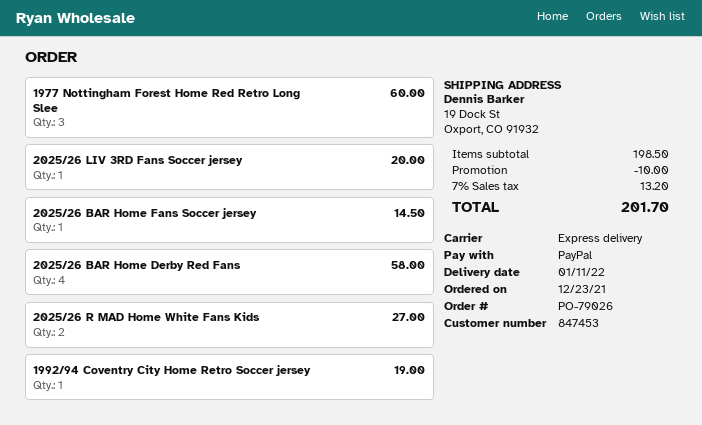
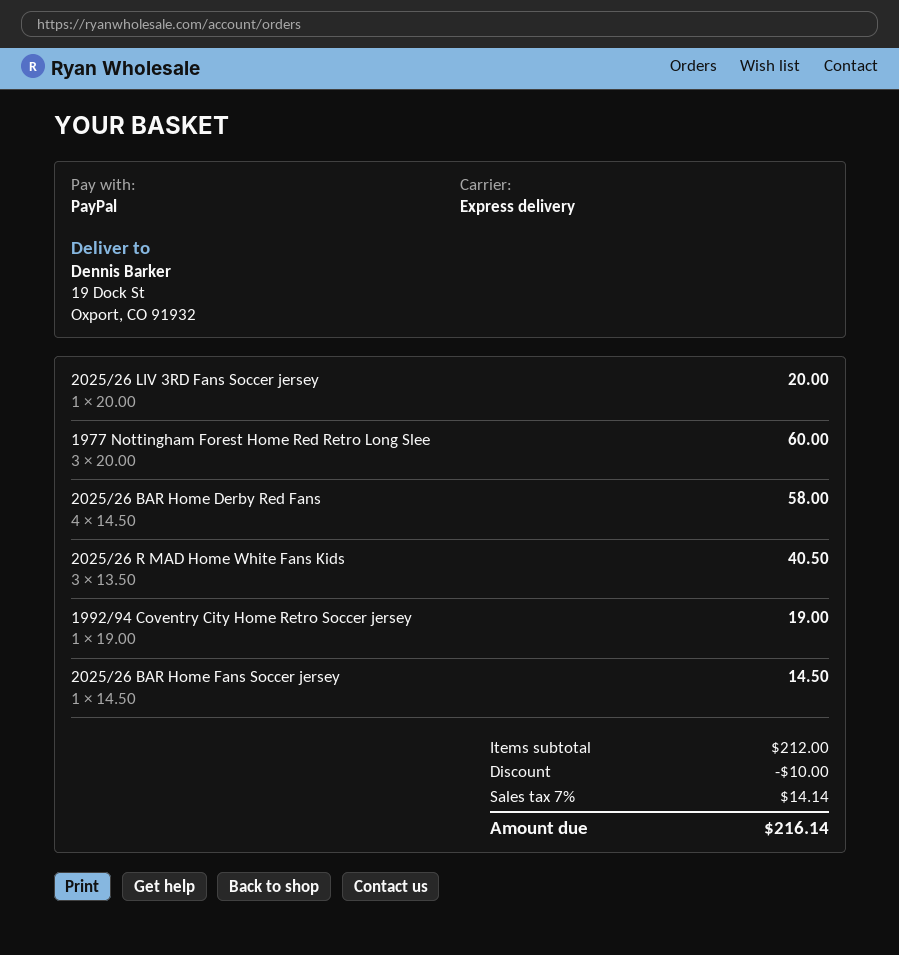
2025/26 R MAD Home White Fans Kids: 2 for 27.00 -> 3 for 40.50
subtotal: 198.50 -> 212.00
tax: 7% = 13.20 -> 7% = 14.14
total: 201.70 -> 216.14

